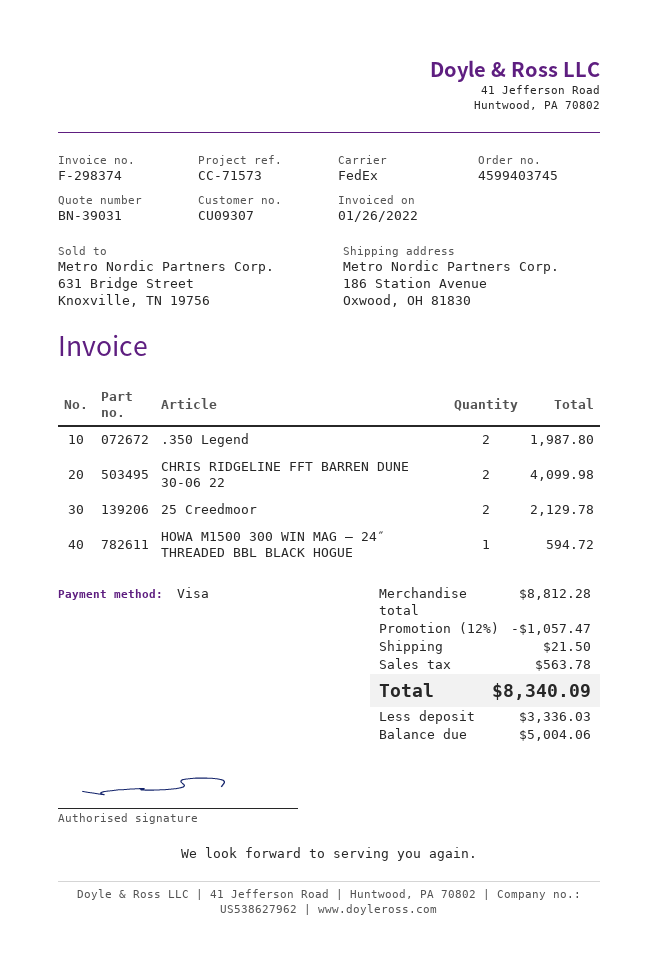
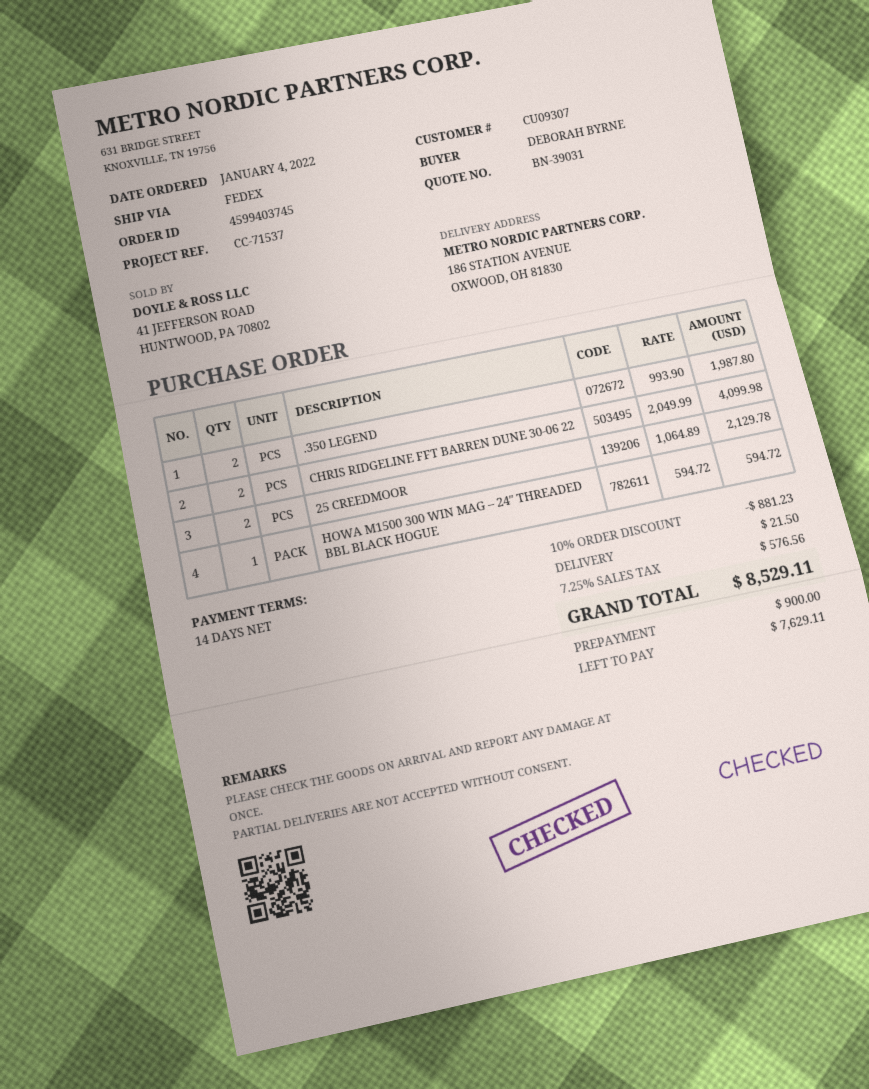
reference: CC-71573 -> CC-71537
discount: 12% = 1057.47 -> 10% = 881.23
tax: 563.78 -> 576.56
total: 8340.09 -> 8529.11
deposit: 3336.03 -> 900.00
balance: 5004.06 -> 7629.11

